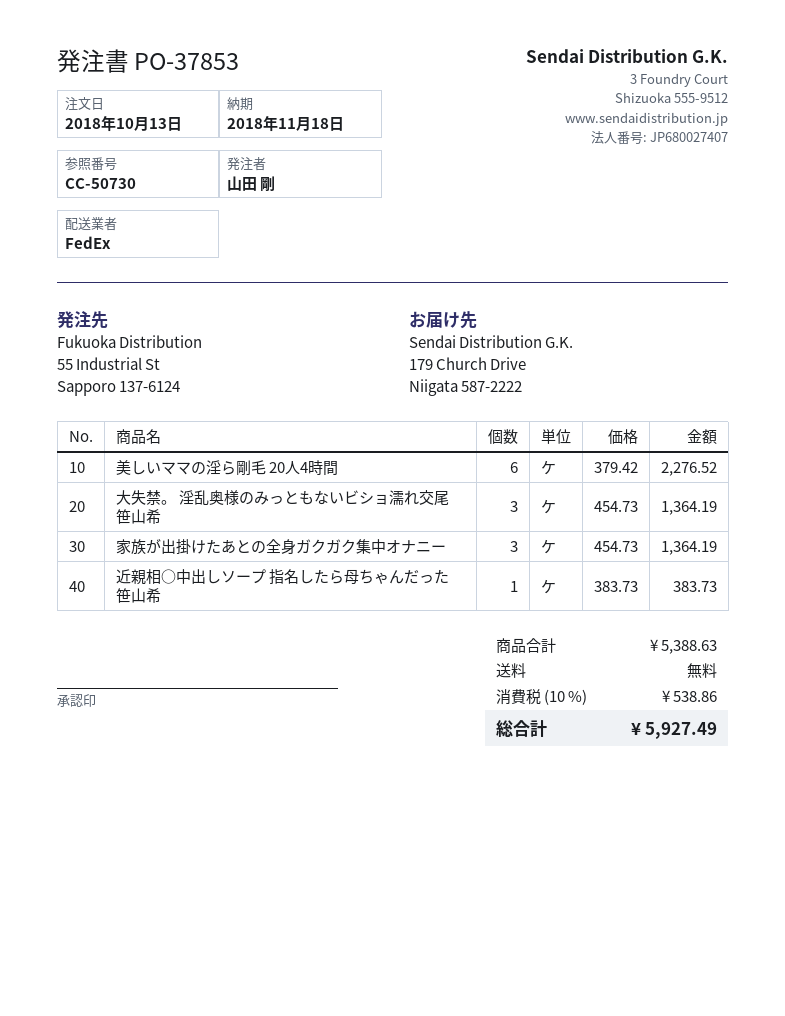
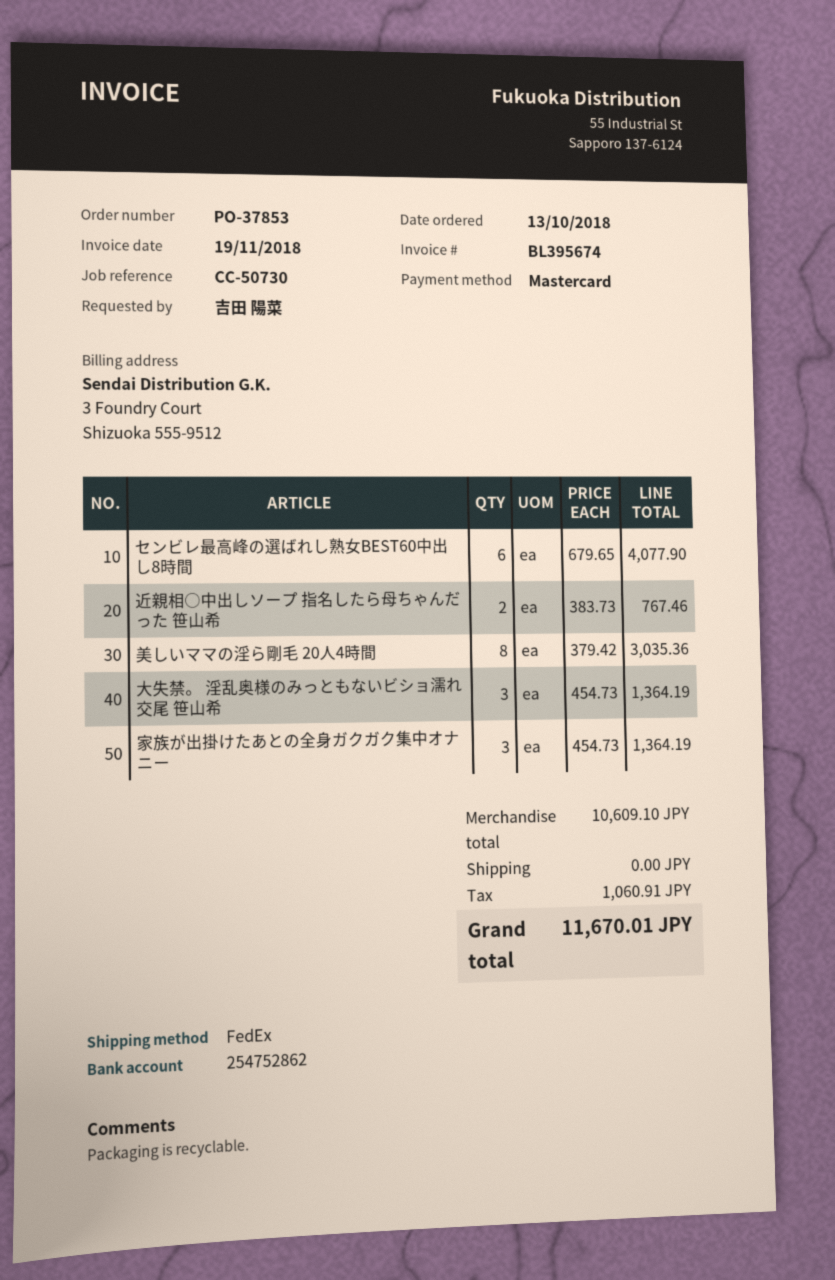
ordered by: 山田 剛 -> 吉田 陽菜
美しいママの淫ら剛毛 20人4時間: 6 x 379.42 = 2276.52 -> 8 x 379.42 = 3035.36
近親相○中出しソープ 指名したら母ちゃんだった 笹山希: 1 x 383.73 = 383.73 -> 2 x 383.73 = 767.46
センビレ最高峰の選ばれし熟女BEST60中出し8時間: none -> 6 x 679.65 = 4077.90
subtotal: 5388.63 -> 10609.10
tax: 538.86 -> 1060.91
total: 5927.49 -> 11670.01

